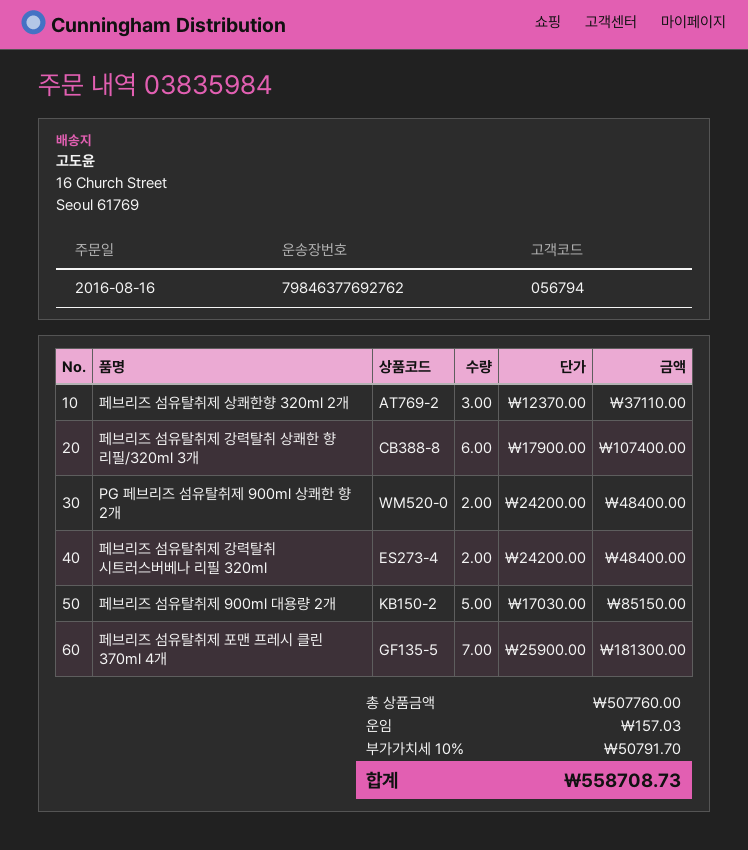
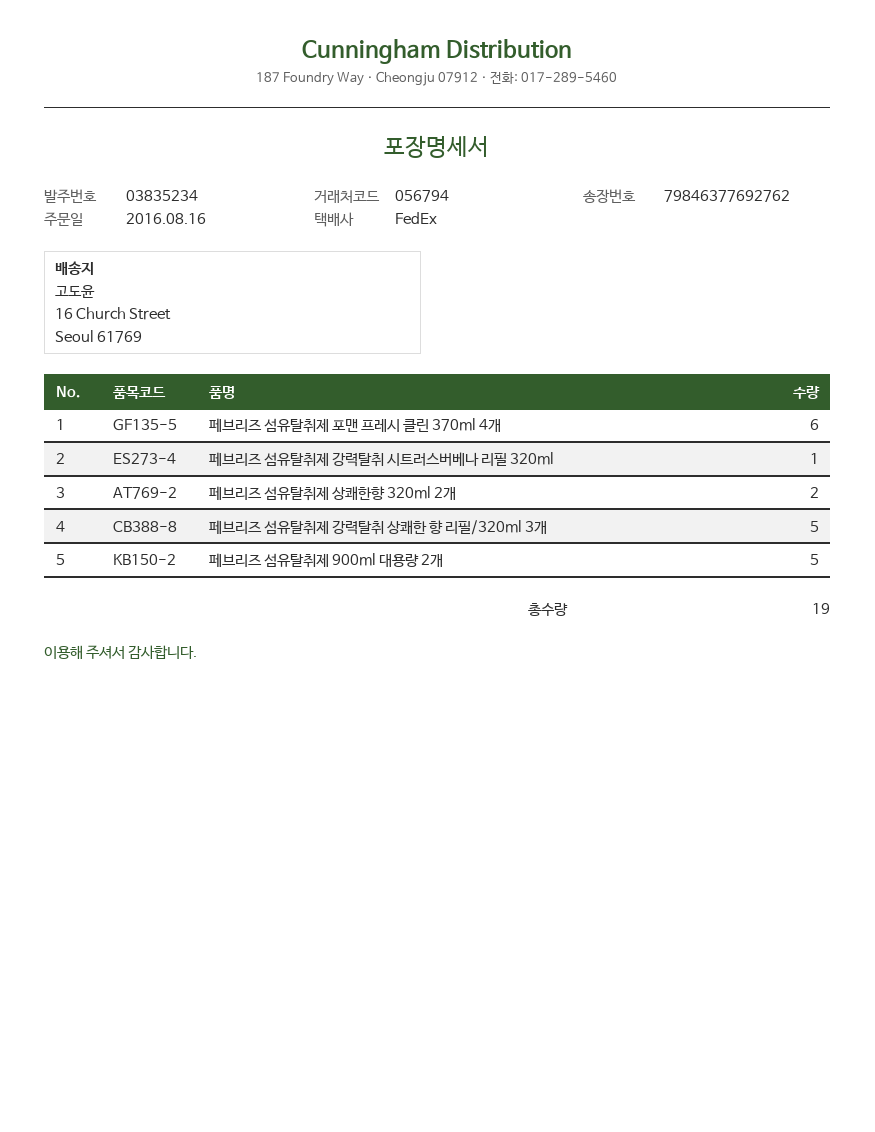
order number: 03835984 -> 03835234
페브리즈 섬유탈취제 상쾌한향 320ml 2개: 3 -> 2
페브리즈 섬유탈취제 강력탈취 상쾌한 향 리필/320ml 3개: 6 -> 5
PG 페브리즈 섬유탈취제 900ml 상쾌한 향 2개: 2 -> none
페브리즈 섬유탈취제 강력탈취 시트러스버베나 리필 320ml: 2 -> 1
페브리즈 섬유탈취제 포맨 프레시 클린 370ml 4개: 7 -> 6

